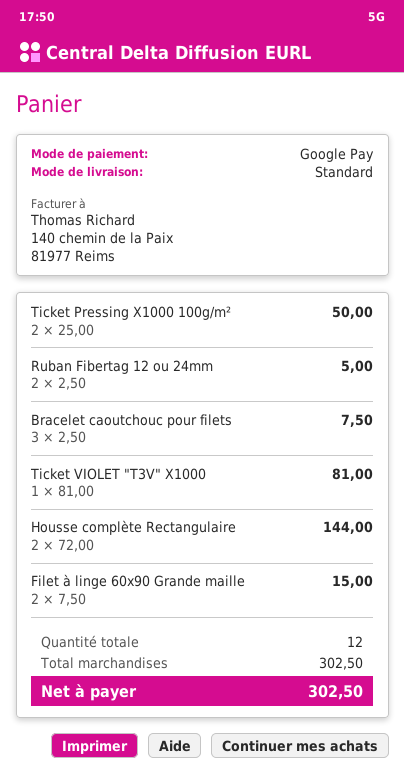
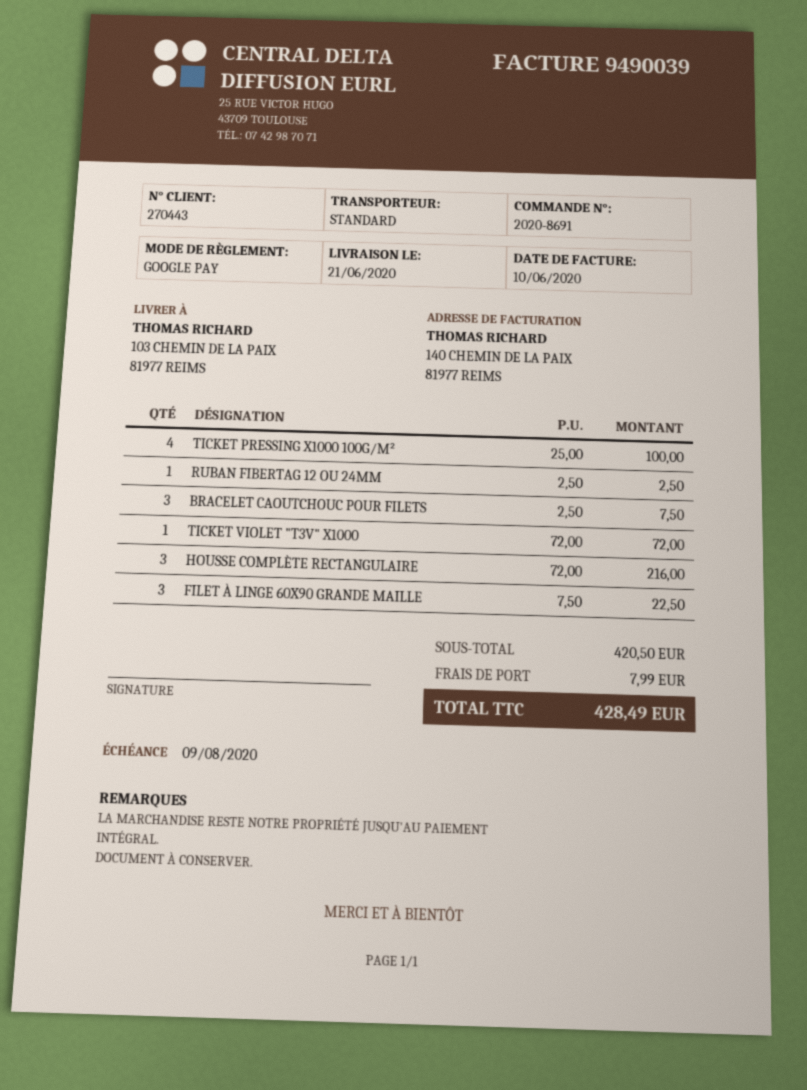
Ticket Pressing X1000 100g/m²: 2 x 25.00 = 50.00 -> 4 x 25.00 = 100.00
Ruban Fibertag 12 ou 24mm: 2 x 2.50 = 5.00 -> 1 x 2.50 = 2.50
Ticket VIOLET "T3V" X1000: 1 x 81.00 = 81.00 -> 1 x 72.00 = 72.00
Housse complète Rectangulaire: 2 x 72.00 = 144.00 -> 3 x 72.00 = 216.00
Filet à linge 60x90 Grande maille: 2 x 7.50 = 15.00 -> 3 x 7.50 = 22.50
subtotal: 302.50 -> 420.50
shipping: none -> 7.99
total: 302.50 -> 428.49

